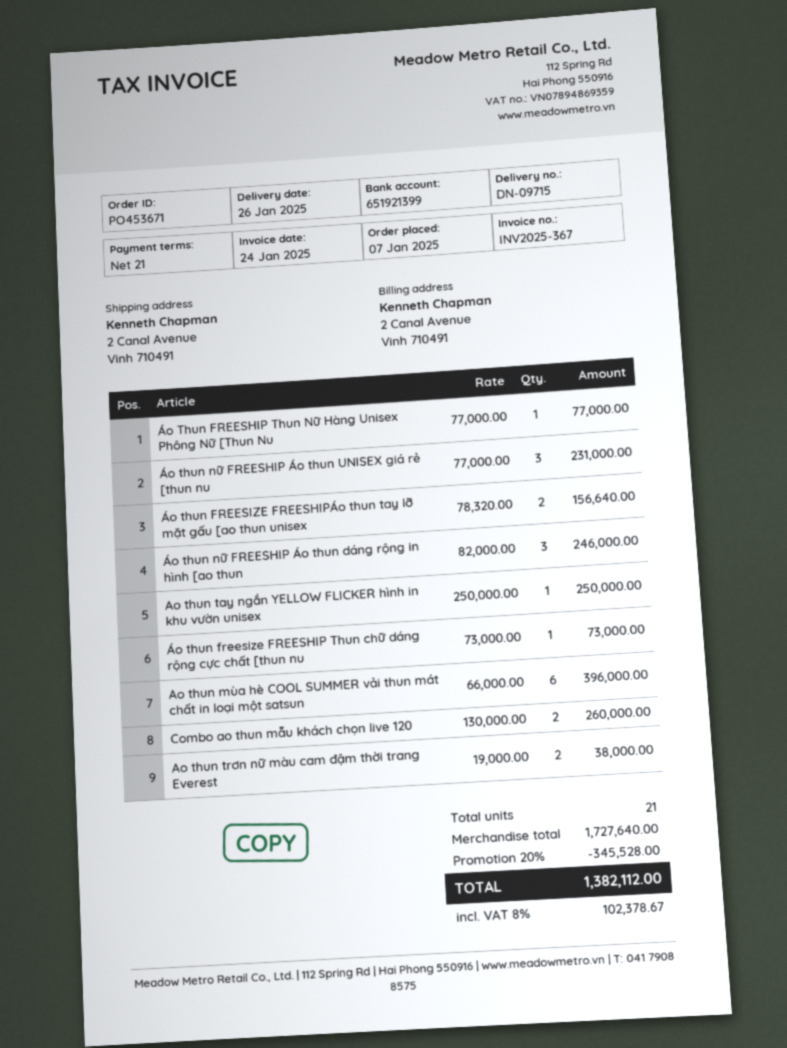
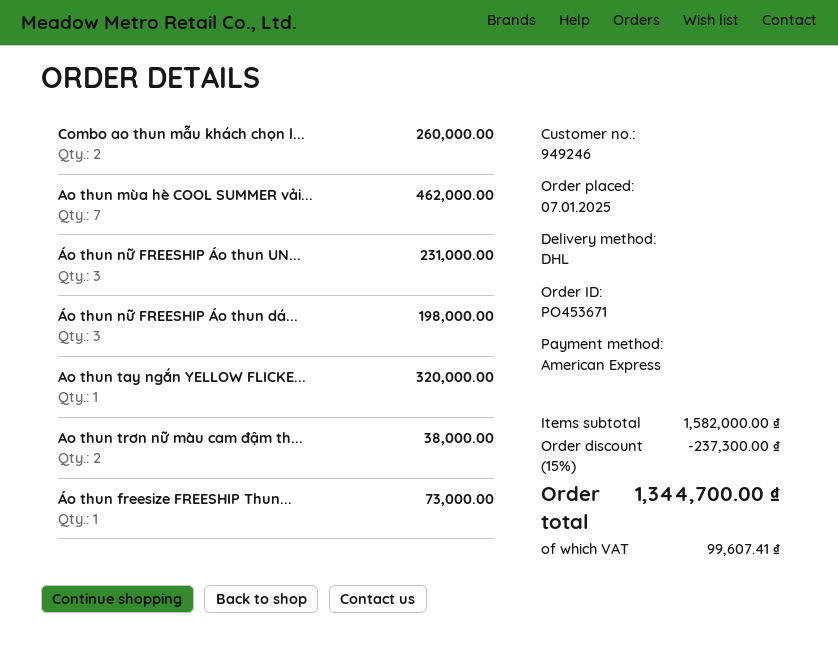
Áo Thun FREESHIP Thun Nữ Hàng Unisex Phông Nữ [Thun Nu: 1 for 77000.00 -> none
Áo thun FREESIZE FREESHIPÁo thun tay lỡ mặt gấu [ao thun unisex: 2 for 156640.00 -> none
Áo thun nữ FREESHIP Áo thun dáng rộng in hình [ao thun: 3 for 246000.00 -> 3 for 198000.00
Ao thun tay ngắn YELLOW FLICKER hình in khu vườn unisex: 1 for 250000.00 -> 1 for 320000.00
Ao thun mùa hè COOL SUMMER vải thun mát chất in loại một satsun: 6 for 396000.00 -> 7 for 462000.00
subtotal: 1727640.00 -> 1582000.00
discount: 20% = 345528.00 -> 15% = 237300.00
tax: 102378.67 -> 99607.41
total: 1382112.00 -> 1344700.00

